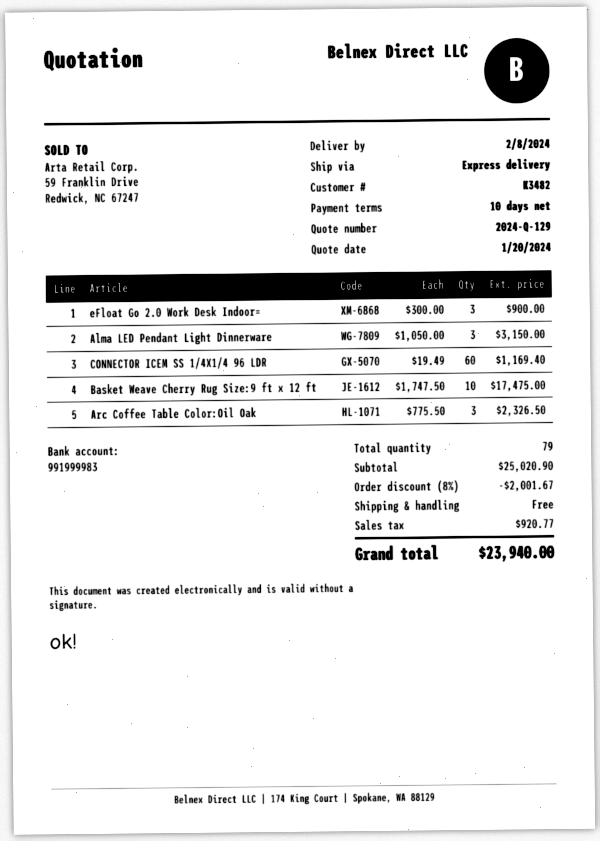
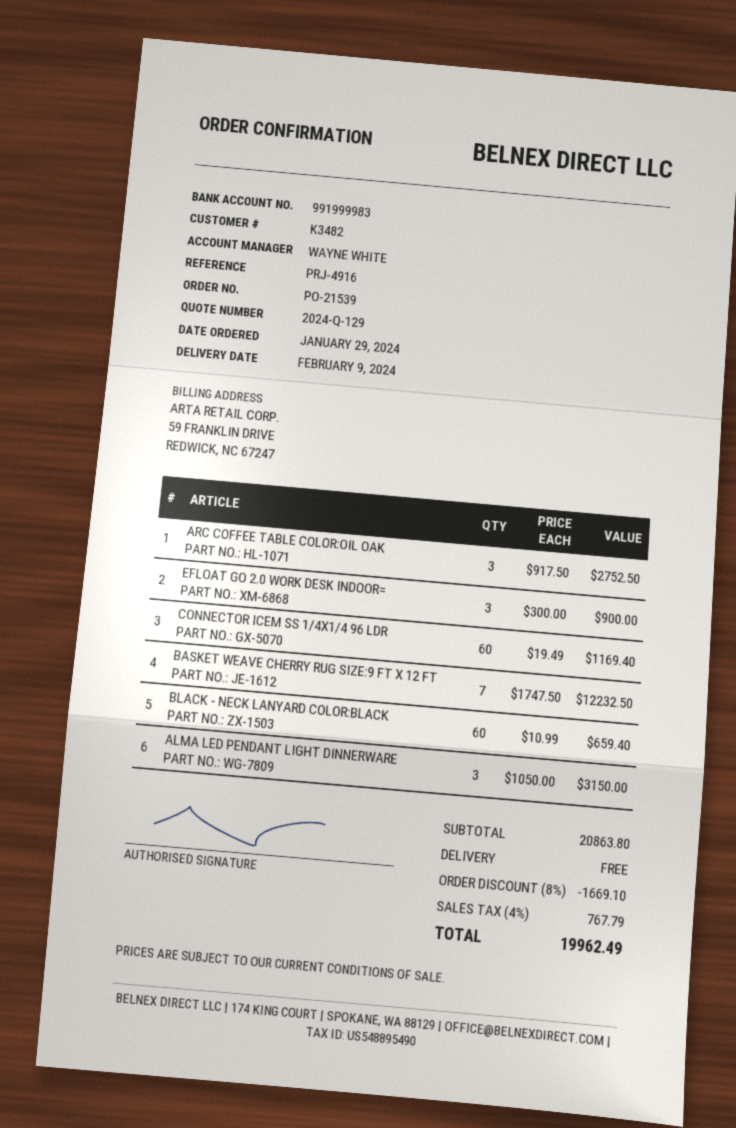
delivery date: 2024-02-08 -> 2024-02-09
Basket Weave Cherry Rug Size:9 ft x 12 ft: 10 x 1747.50 = 17475.00 -> 7 x 1747.50 = 12232.50
Arc Coffee Table Color:Oil Oak: 3 x 775.50 = 2326.50 -> 3 x 917.50 = 2752.50
BLACK - NECK LANYARD COLOR:BLACK: none -> 60 x 10.99 = 659.40
subtotal: 25020.90 -> 20863.80
discount: 8% = 2001.67 -> 8% = 1669.10
tax: 920.77 -> 767.79
total: 23940.00 -> 19962.49

